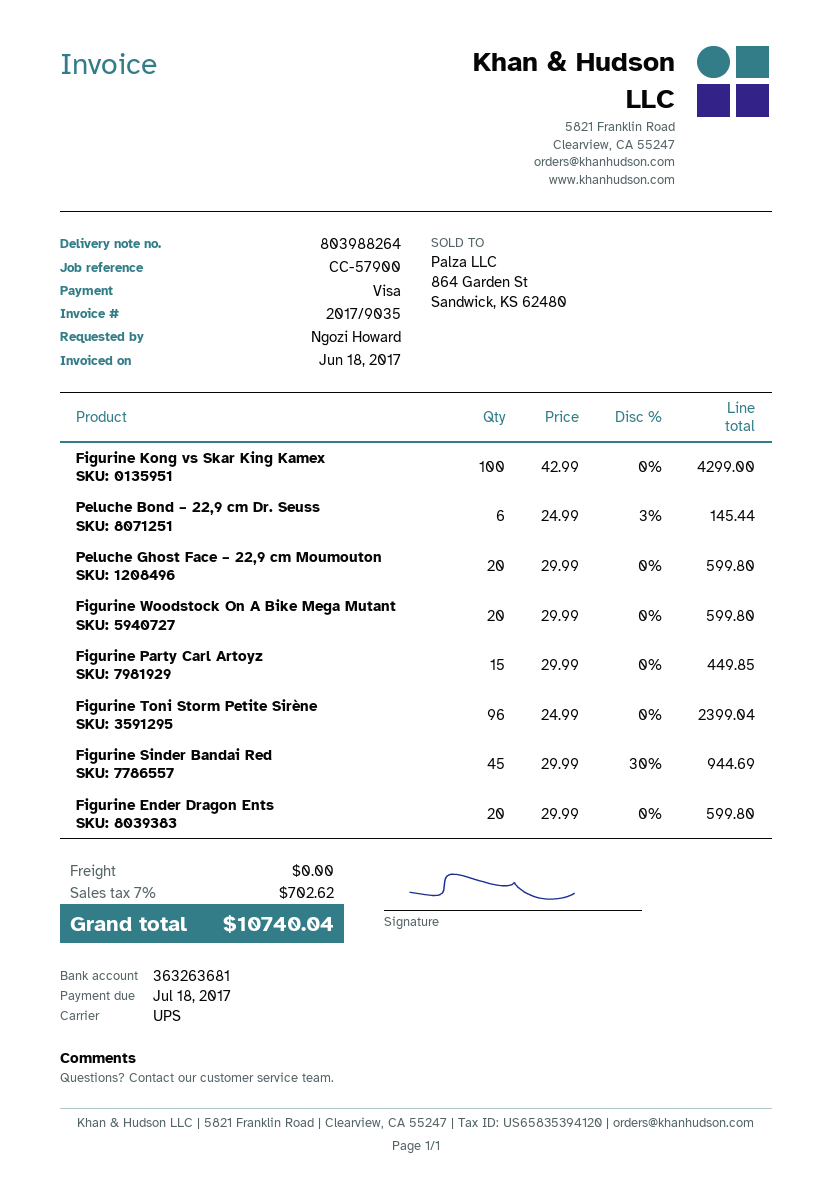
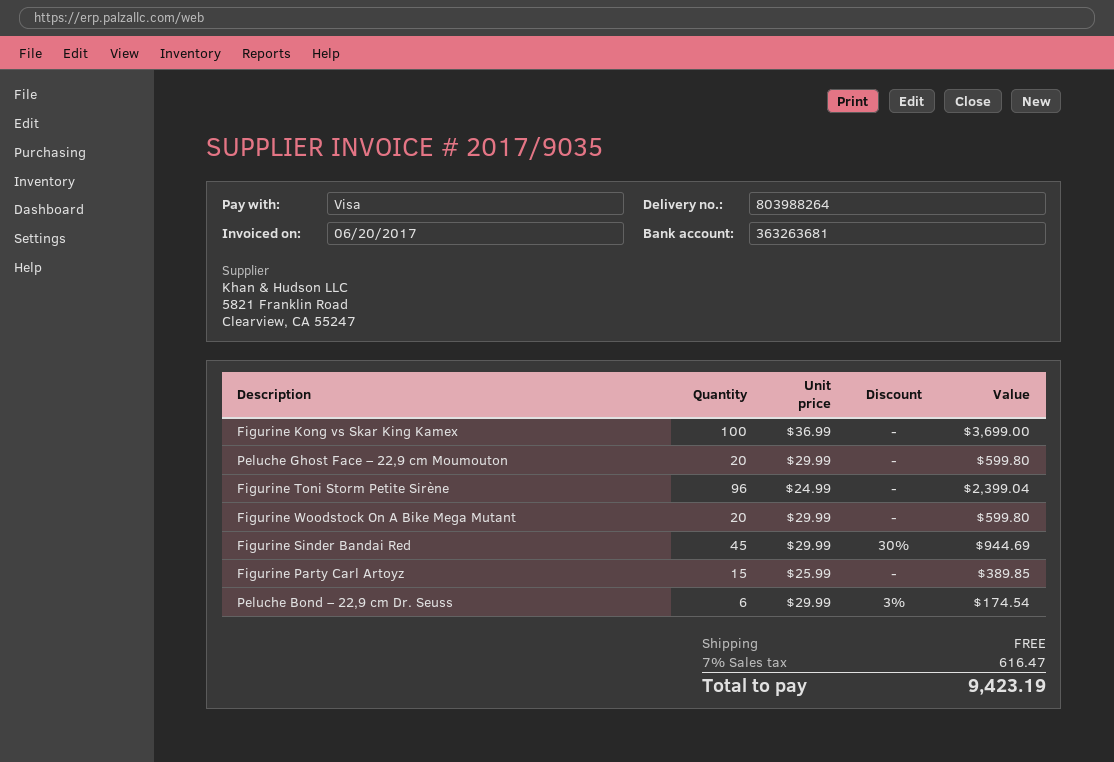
invoice date: 2017-06-18 -> 2017-06-20
Figurine Kong vs Skar King Kamex: 100 x 42.99 = 4299.00 -> 100 x 36.99 = 3699.00
Peluche Bond – 22,9 cm Dr. Seuss: 6 x 24.99 - 3% = 145.44 -> 6 x 29.99 - 3% = 174.54
Figurine Party Carl Artoyz: 15 x 29.99 = 449.85 -> 15 x 25.99 = 389.85
Figurine Ender Dragon Ents: 20 x 29.99 = 599.80 -> none
tax: 7% = 702.62 -> 7% = 616.47
total: 10740.04 -> 9423.19

